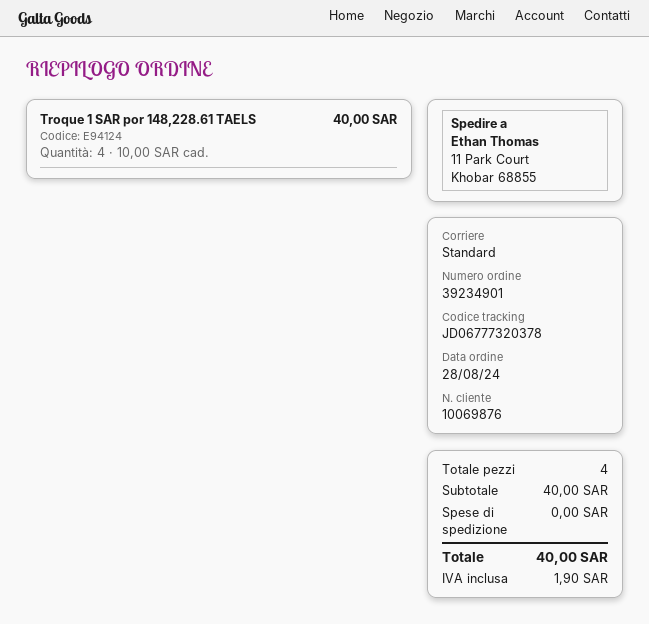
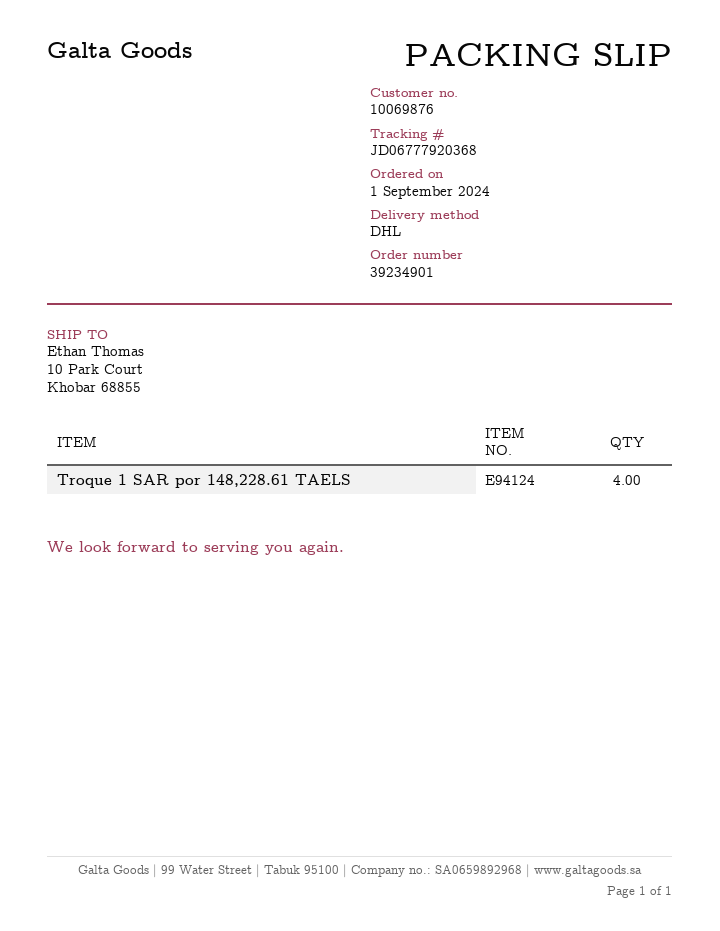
order date: 2024-08-28 -> 2024-09-01
shipping method: standard -> DHL
tracking number: JD06777320378 -> JD06777920368
ship to: 11 Park Court, Khobar 68855 -> 10 Park Court, Khobar 68855

